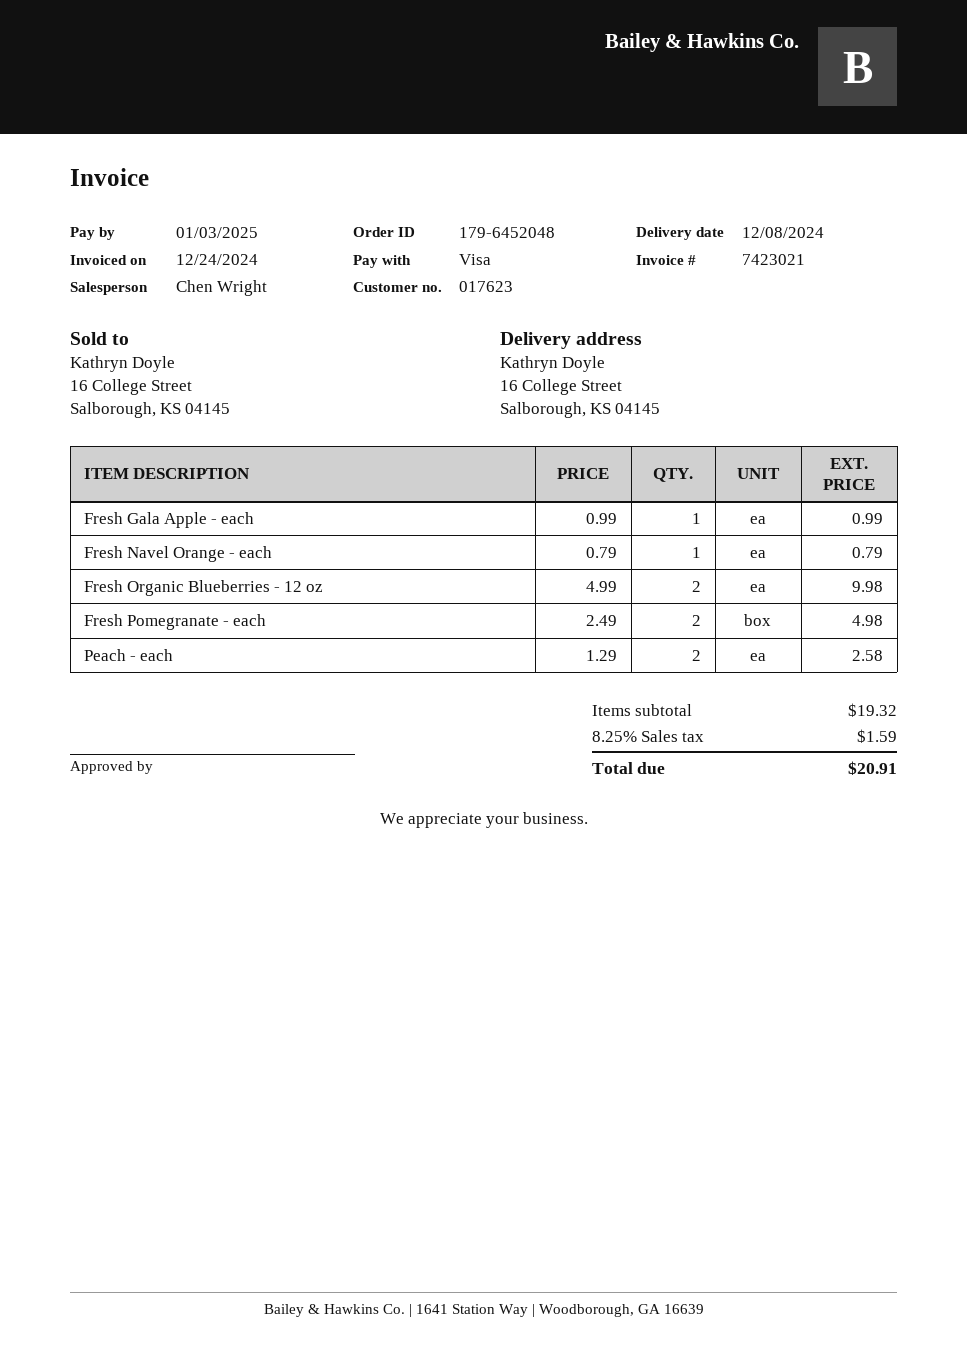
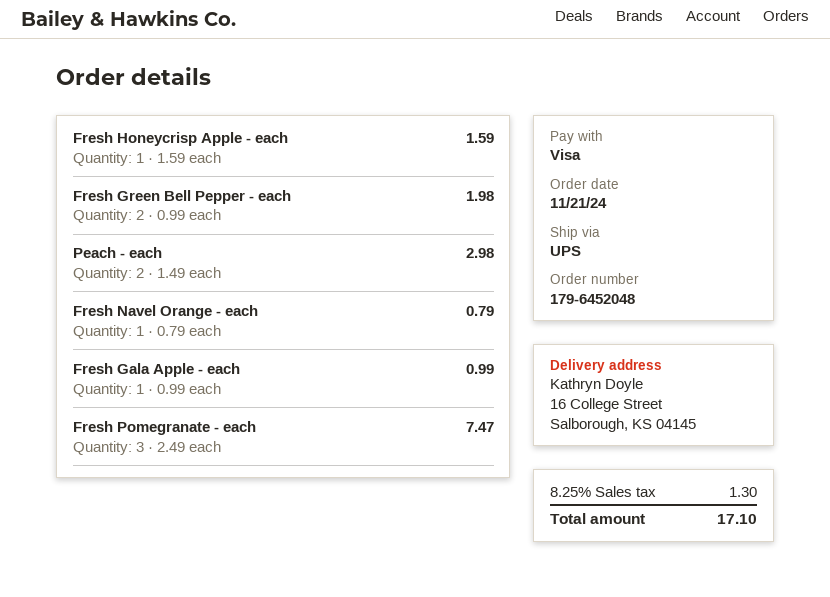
Fresh Organic Blueberries - 12 oz: 2 x 4.99 = 9.98 -> none
Fresh Pomegranate - each: 2 x 2.49 = 4.98 -> 3 x 2.49 = 7.47
Peach - each: 2 x 1.29 = 2.58 -> 2 x 1.49 = 2.98
Fresh Honeycrisp Apple - each: none -> 1 x 1.59 = 1.59
Fresh Green Bell Pepper - each: none -> 2 x 0.99 = 1.98
tax: 8.25% = 1.59 -> 8.25% = 1.30
total: 20.91 -> 17.10

